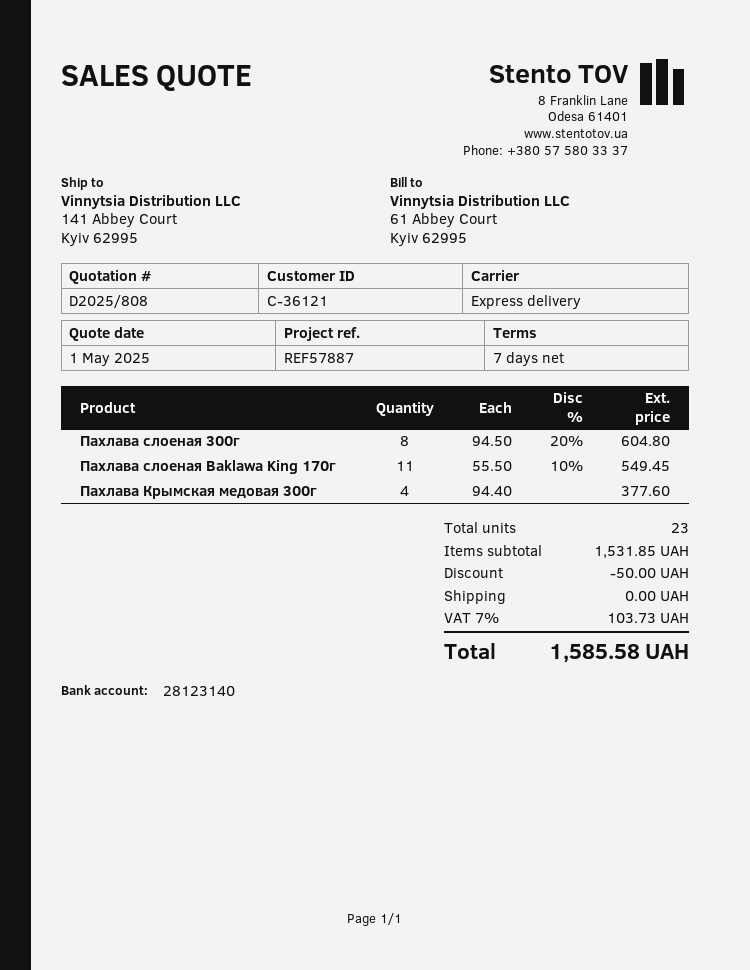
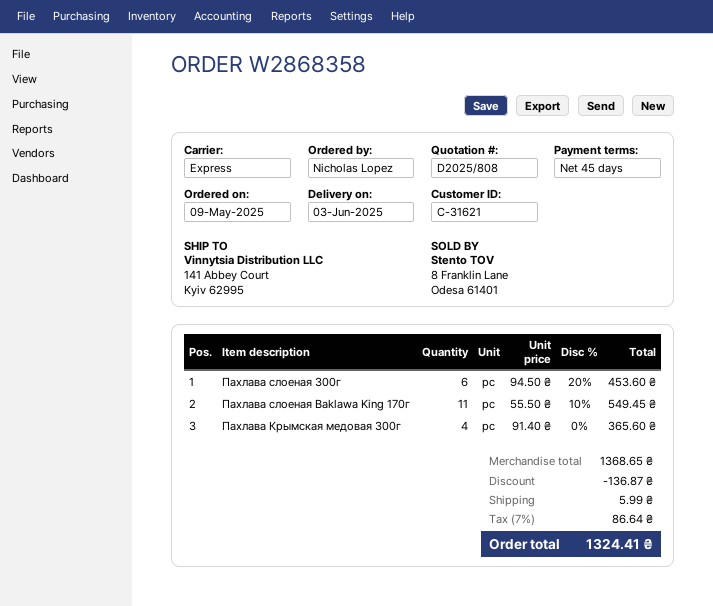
payment terms: 7 days -> 45 days
customer number: C-36121 -> C-31621
Пахлава слоеная 300г: 8 x 94.50 - 20% = 604.80 -> 6 x 94.50 - 20% = 453.60
Пахлава Крымская медовая 300г: 4 x 94.40 = 377.60 -> 4 x 91.40 = 365.60
subtotal: 1531.85 -> 1368.65
discount: 50.00 -> 136.87
shipping: 0.00 -> 5.99
tax: 7% = 103.73 -> 7% = 86.64
total: 1585.58 -> 1324.41

